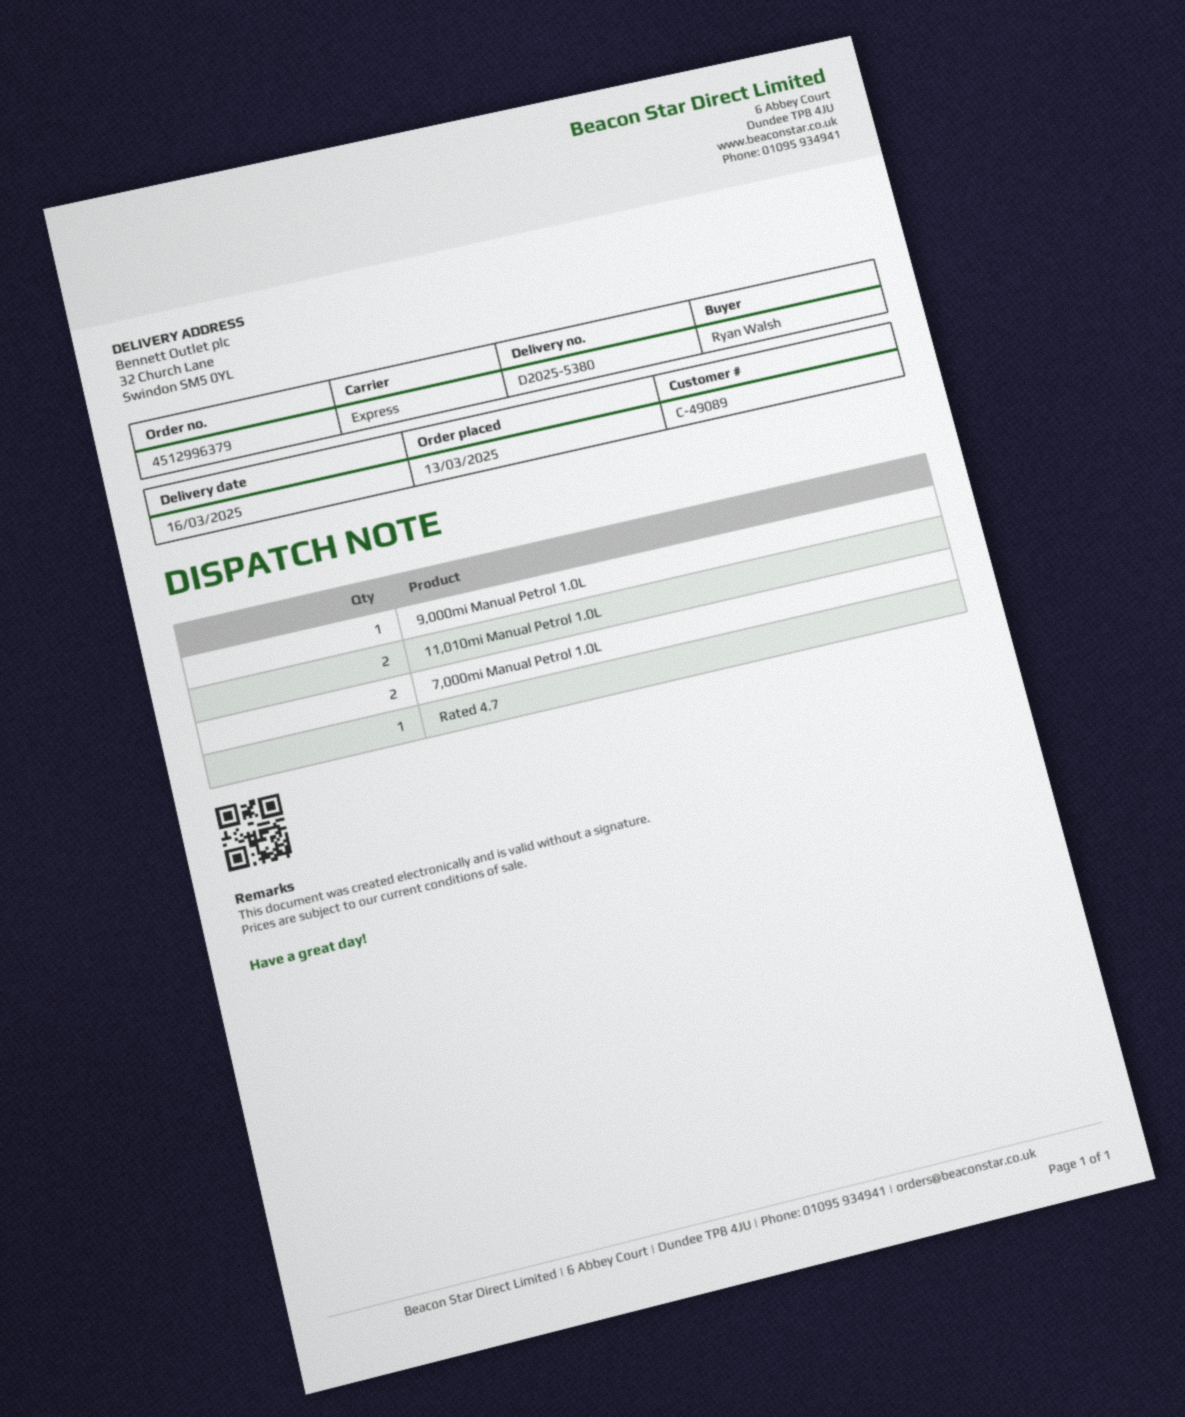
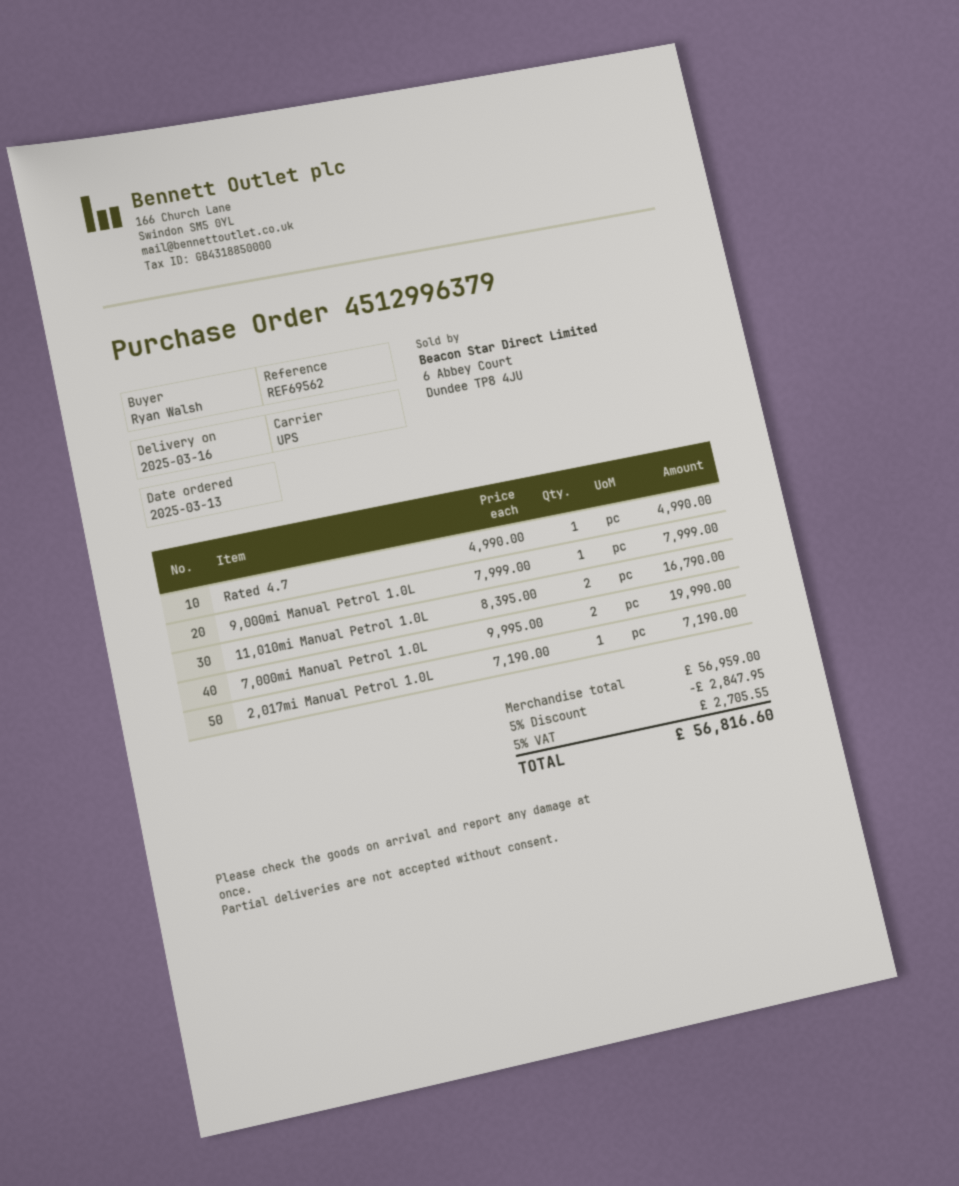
shipping method: express -> UPS
2,017mi Manual Petrol 1.0L: none -> 1

